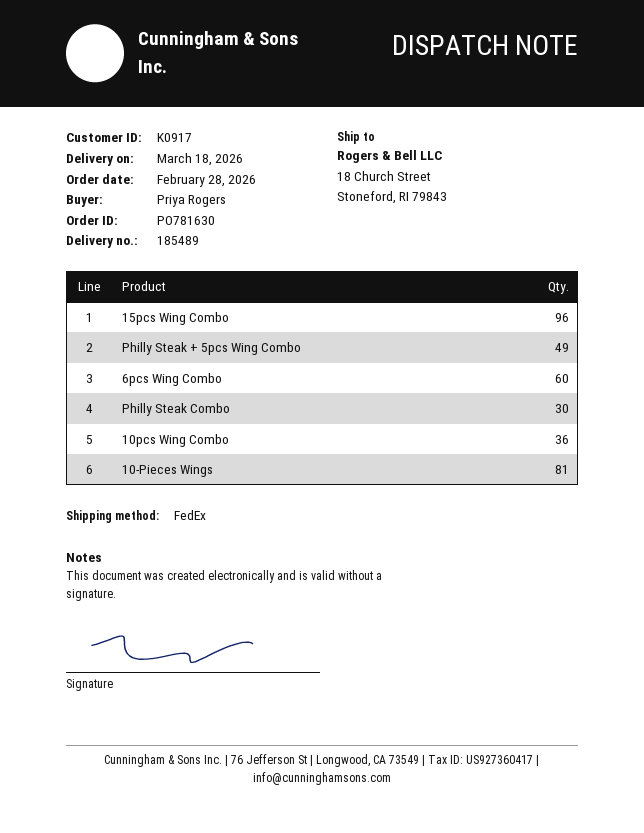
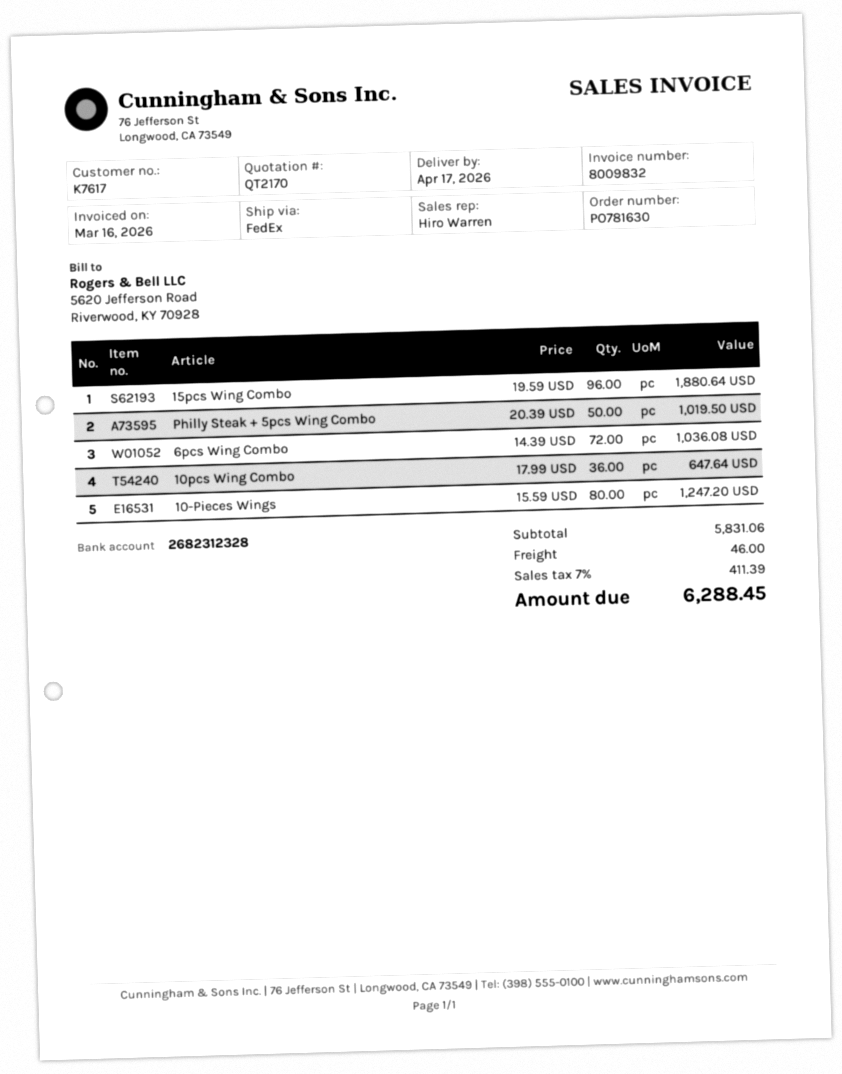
delivery date: 2026-03-18 -> 2026-04-17
customer number: K0917 -> K7617
Philly Steak + 5pcs Wing Combo: 49 -> 50
6pcs Wing Combo: 60 -> 72
Philly Steak Combo: 30 -> none
10-Pieces Wings: 81 -> 80

